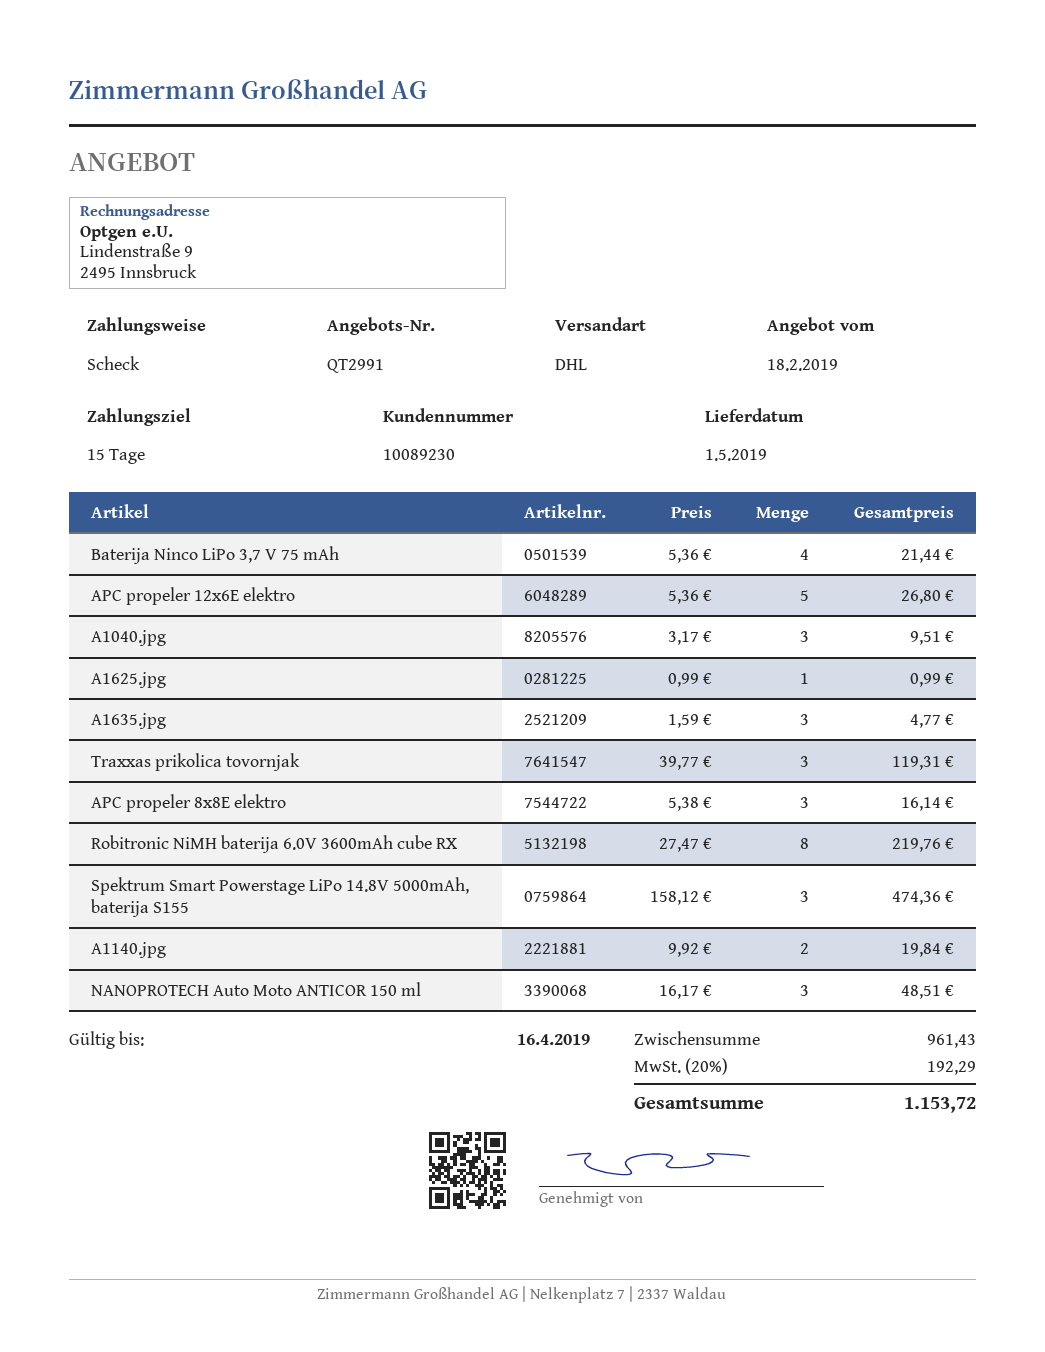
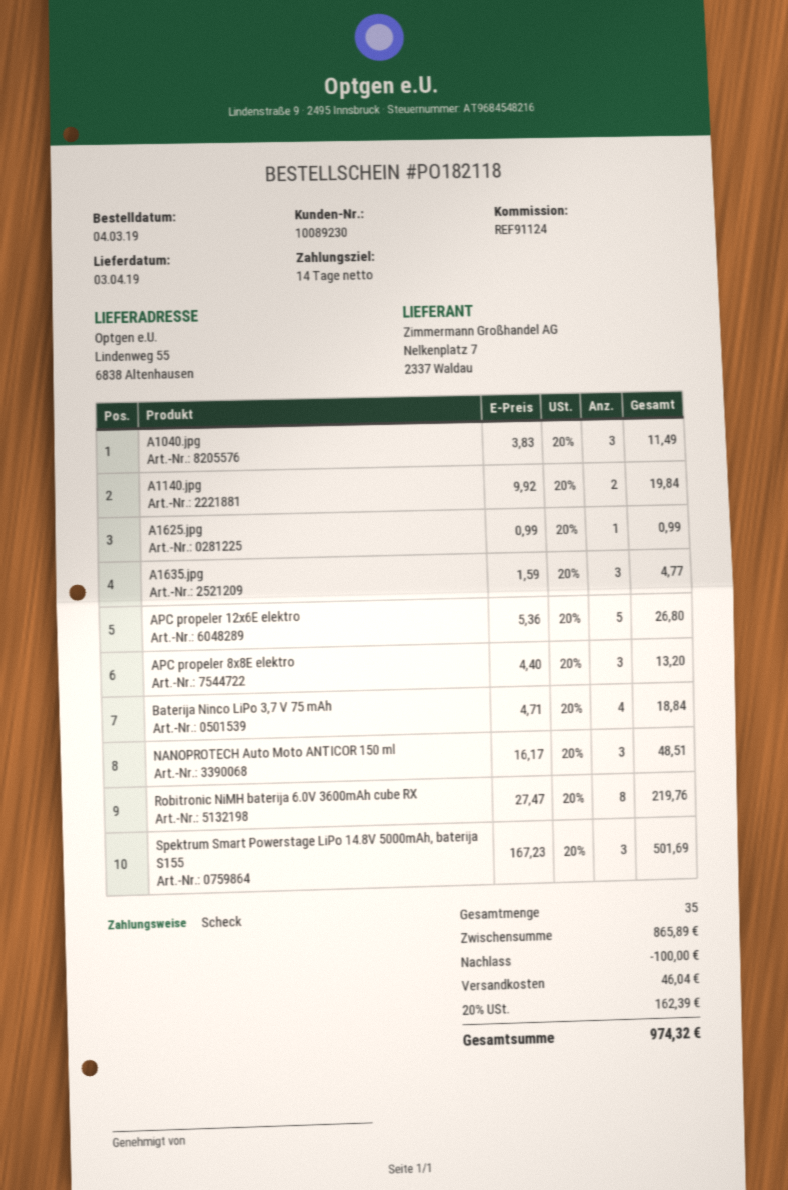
delivery date: 2019-05-01 -> 2019-04-03
payment terms: 15 days -> 14 days
Baterija Ninco LiPo 3,7 V 75 mAh: 4 x 5.36 = 21.44 -> 4 x 4.71 = 18.84
A1040.jpg: 3 x 3.17 = 9.51 -> 3 x 3.83 = 11.49
Traxxas prikolica tovornjak: 3 x 39.77 = 119.31 -> none
APC propeler 8x8E elektro: 3 x 5.38 = 16.14 -> 3 x 4.40 = 13.20
Spektrum Smart Powerstage LiPo 14.8V 5000mAh, baterija S155: 3 x 158.12 = 474.36 -> 3 x 167.23 = 501.69
subtotal: 961.43 -> 865.89
discount: none -> 100.00
shipping: none -> 46.04
tax: 20% = 192.29 -> 20% = 162.39
total: 1153.72 -> 974.32

